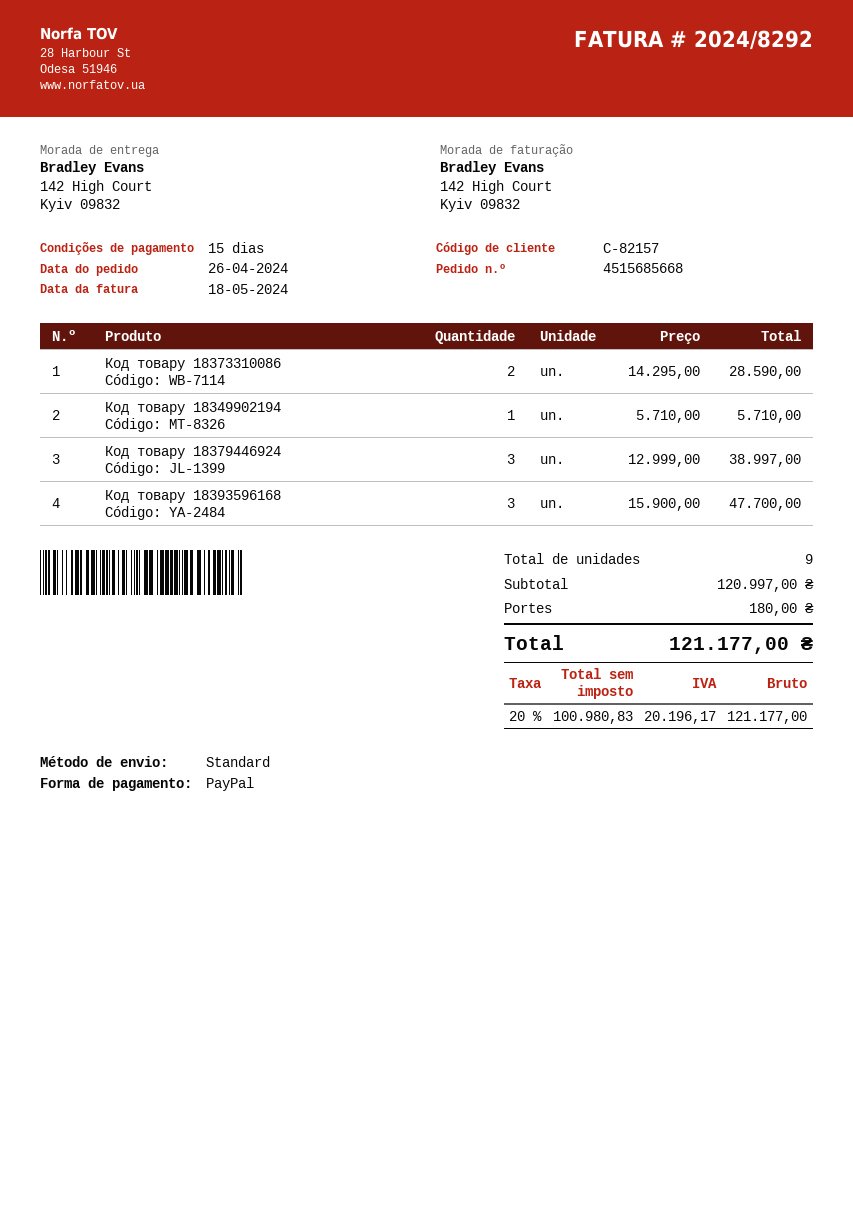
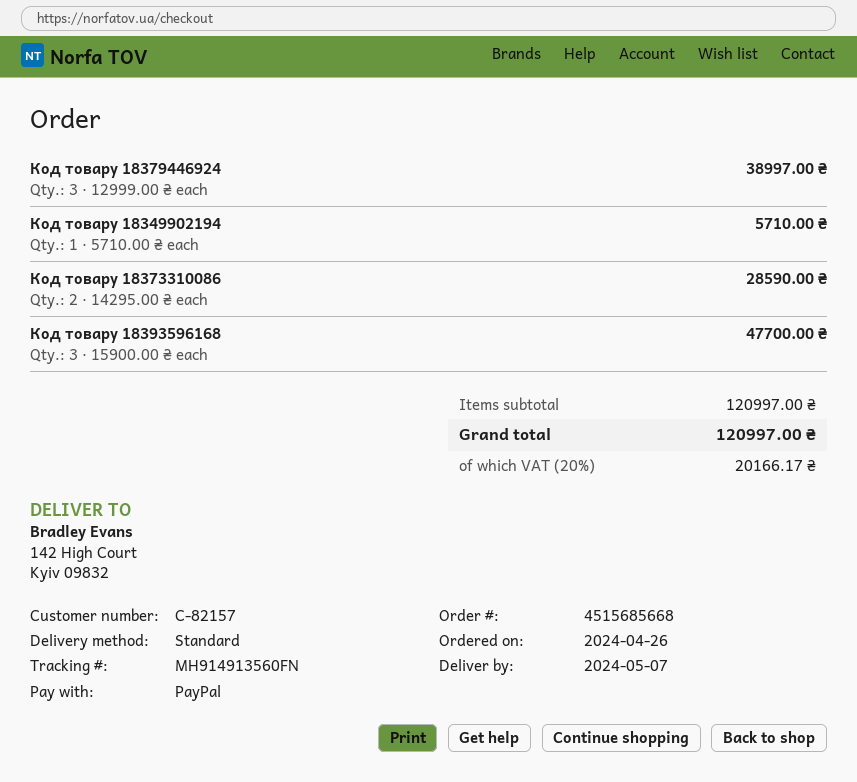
shipping: 180.00 -> none
tax: 20% = 20196.17 -> 20% = 20166.17
total: 121177.00 -> 120997.00

